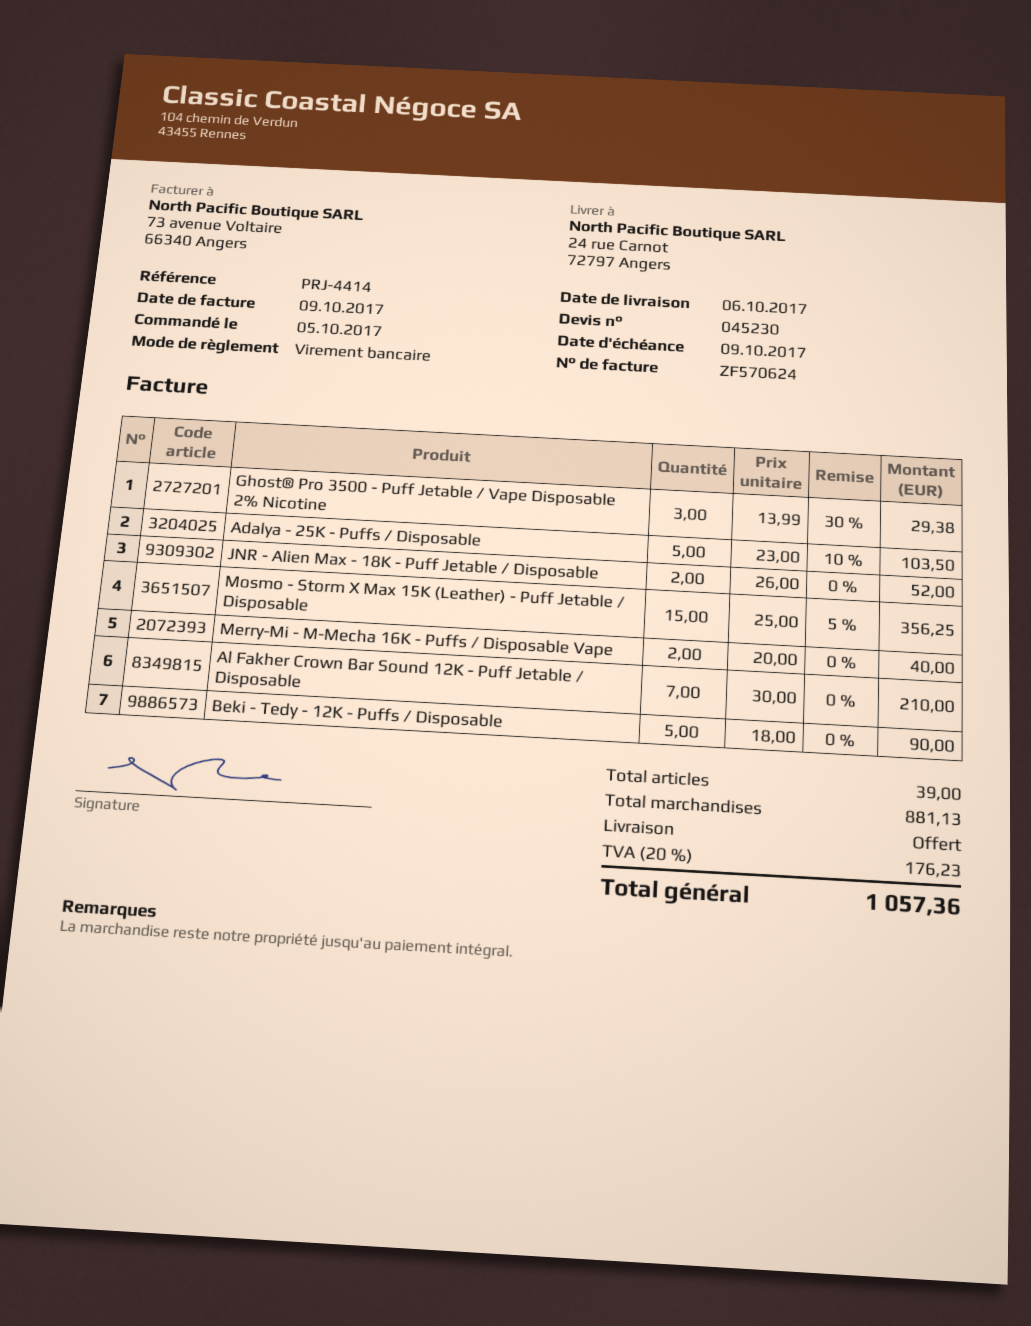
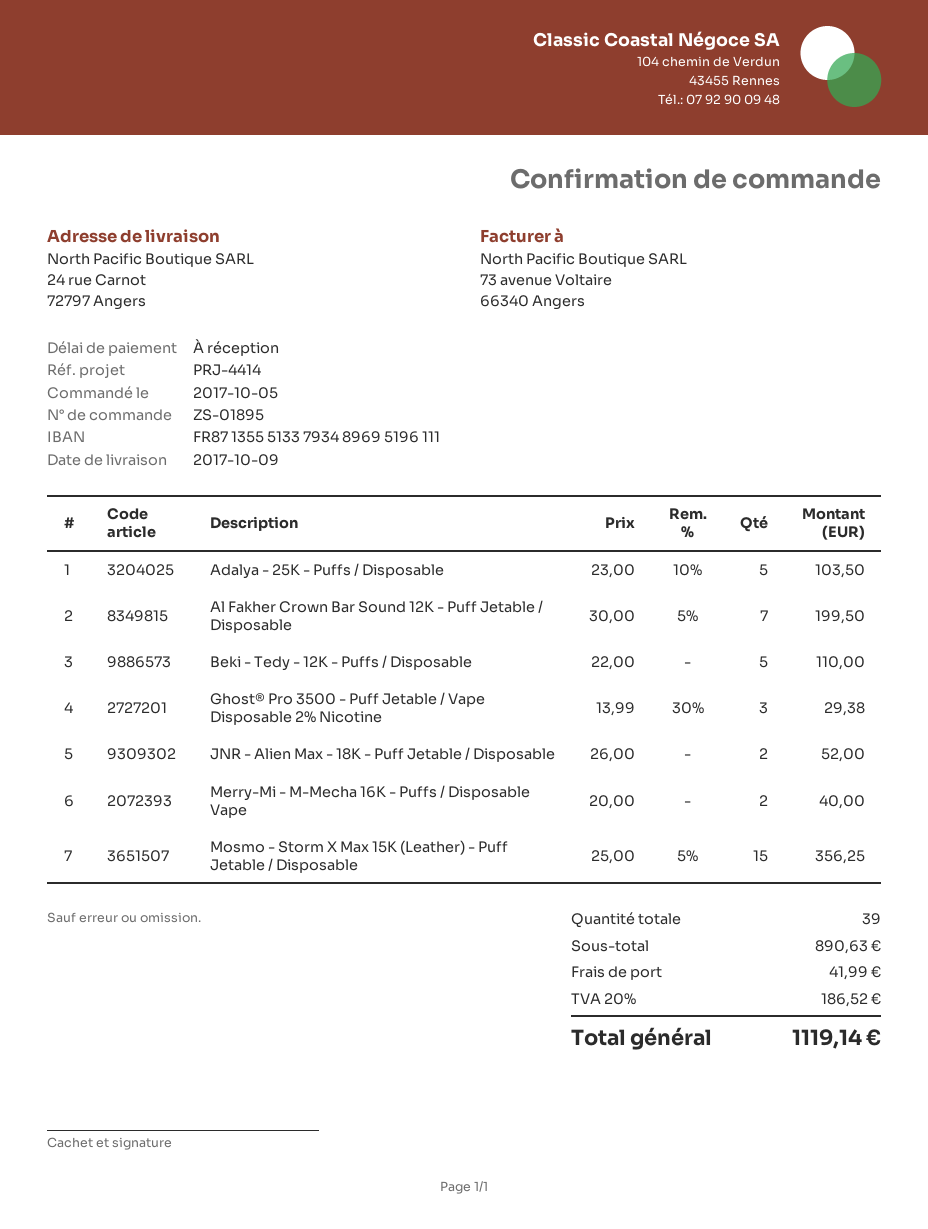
delivery date: 2017-10-06 -> 2017-10-09
Al Fakher Crown Bar Sound 12K - Puff Jetable / Disposable: 7 x 30.00 = 210.00 -> 7 x 30.00 - 5% = 199.50
Beki - Tedy - 12K - Puffs / Disposable: 5 x 18.00 = 90.00 -> 5 x 22.00 = 110.00
subtotal: 881.13 -> 890.63
shipping: 0.00 -> 41.99
tax: 20% = 176.23 -> 20% = 186.52
total: 1057.36 -> 1119.14

